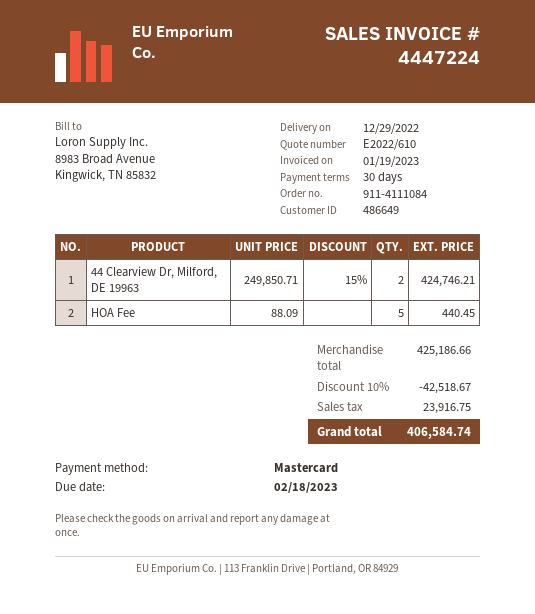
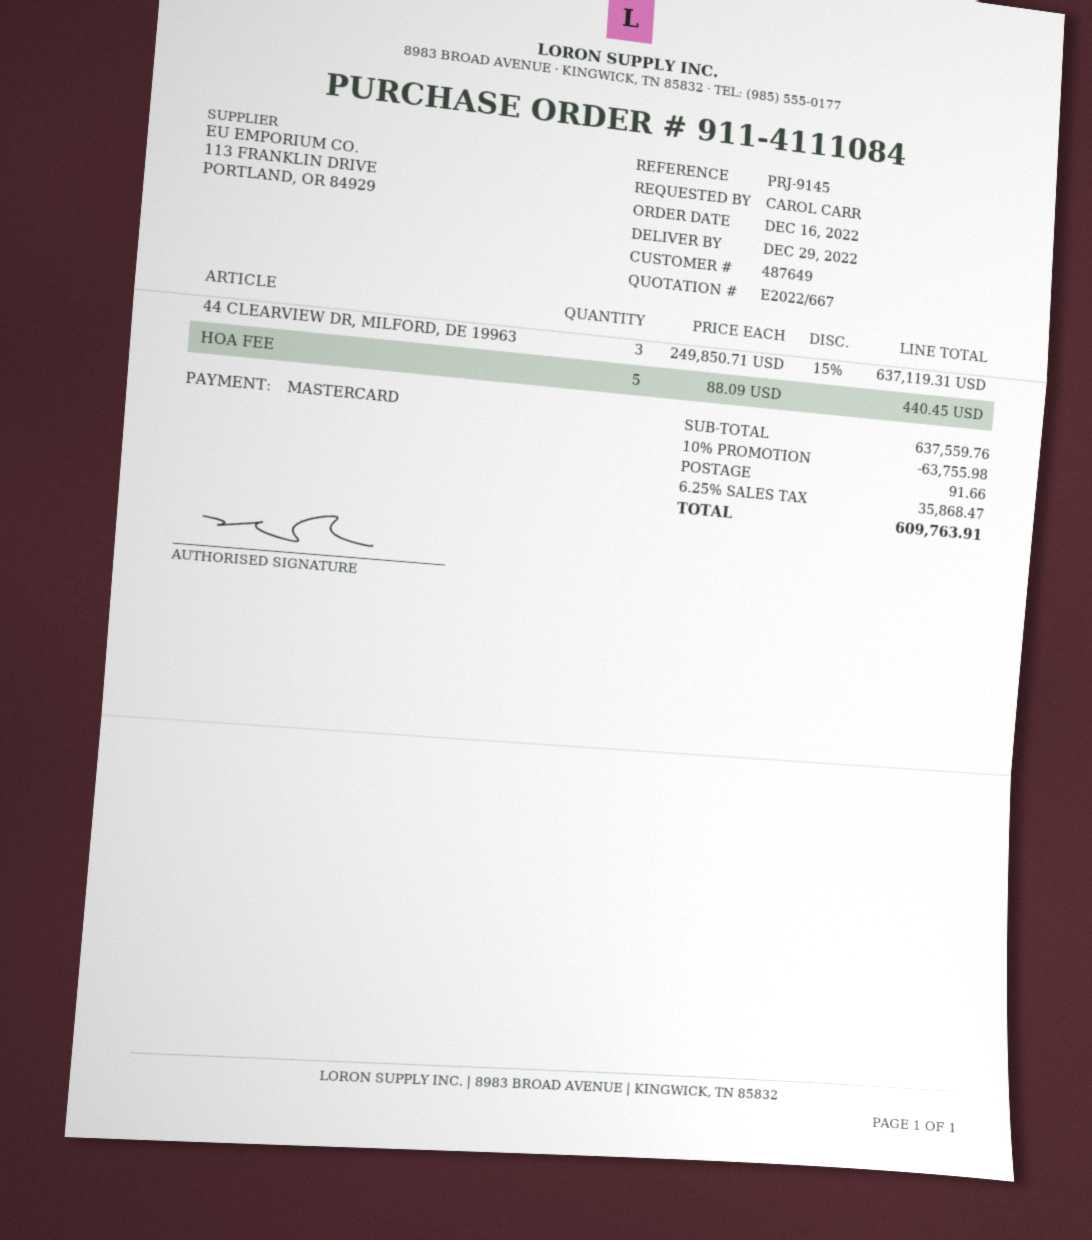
quote number: E2022/610 -> E2022/667
customer number: 486649 -> 487649
44 Clearview Dr, Milford, DE 19963: 2 x 249850.71 - 15% = 424746.21 -> 3 x 249850.71 - 15% = 637119.31
subtotal: 425186.66 -> 637559.76
discount: 10% = 42518.67 -> 10% = 63755.98
shipping: none -> 91.66
tax: 23916.75 -> 35868.47
total: 406584.74 -> 609763.91

